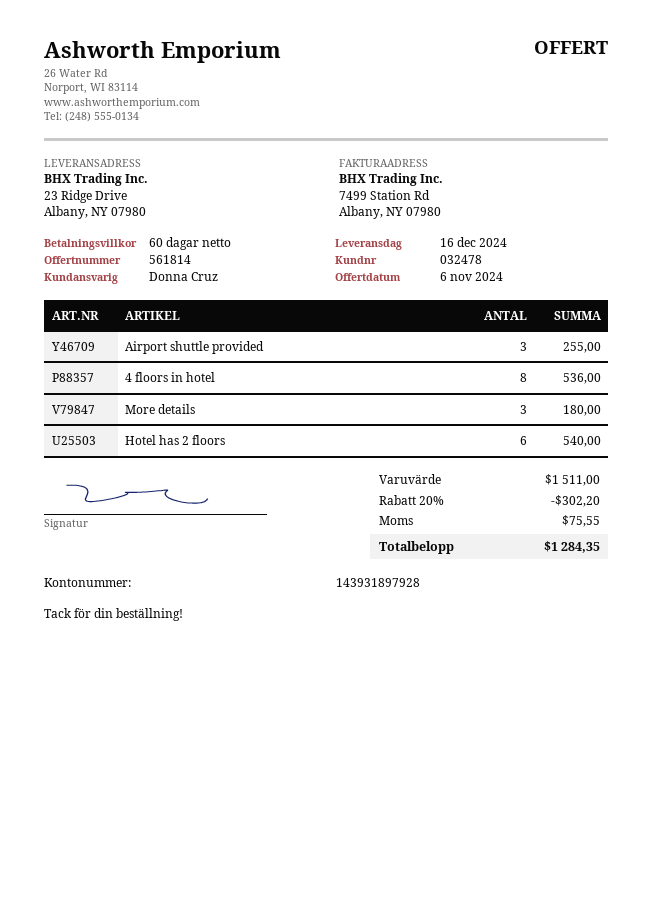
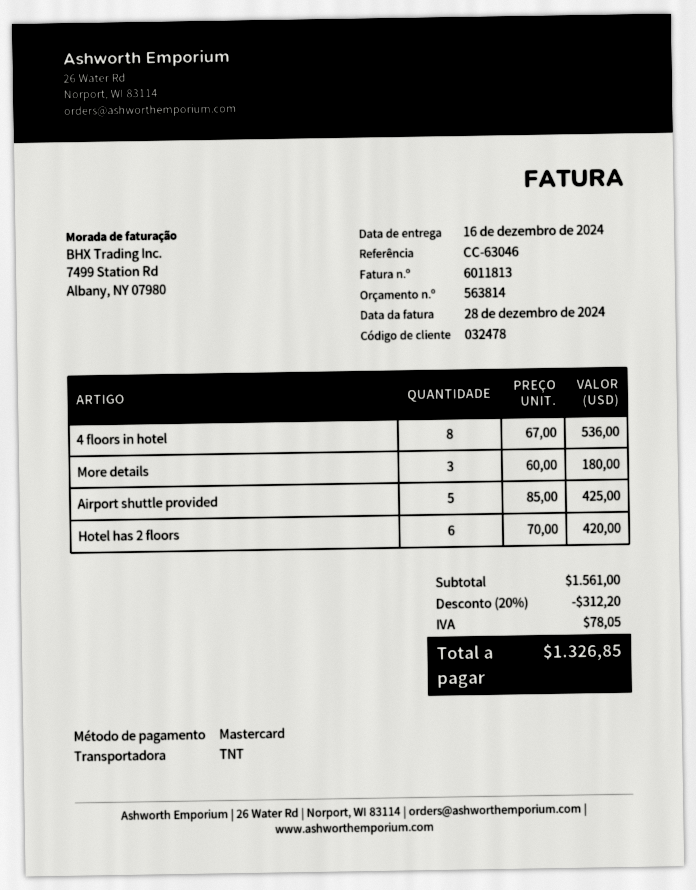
quote number: 561814 -> 563814
Airport shuttle provided: 3 for 255.00 -> 5 for 425.00
Hotel has 2 floors: 6 for 540.00 -> 6 for 420.00
subtotal: 1511.00 -> 1561.00
discount: 20% = 302.20 -> 20% = 312.20
tax: 75.55 -> 78.05
total: 1284.35 -> 1326.85

